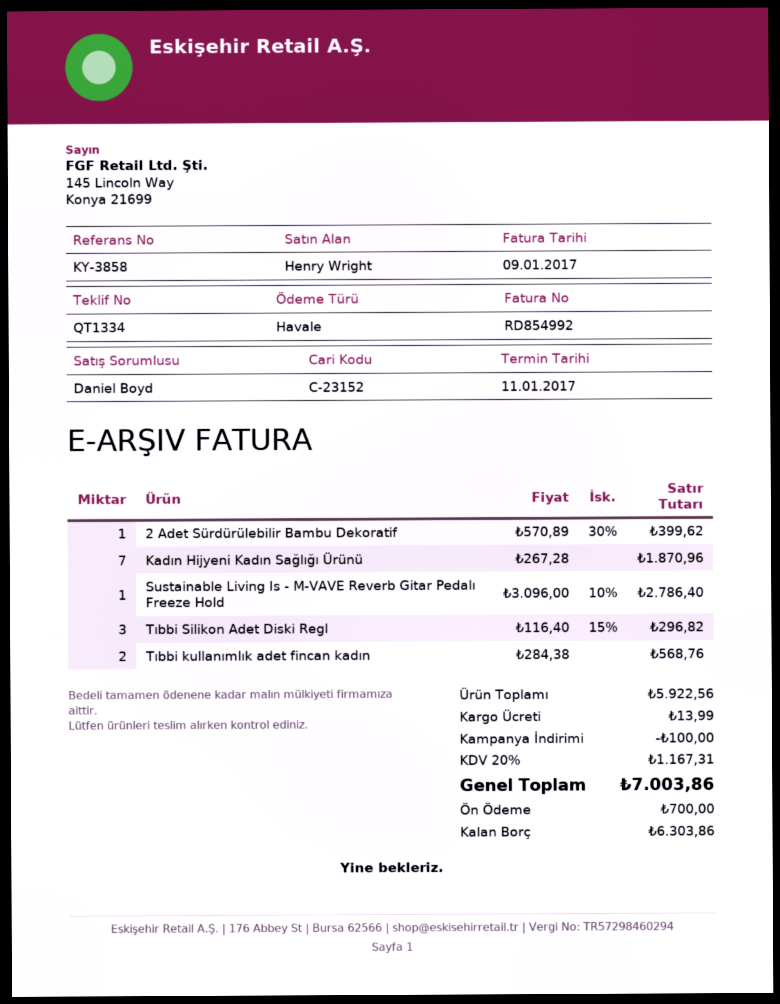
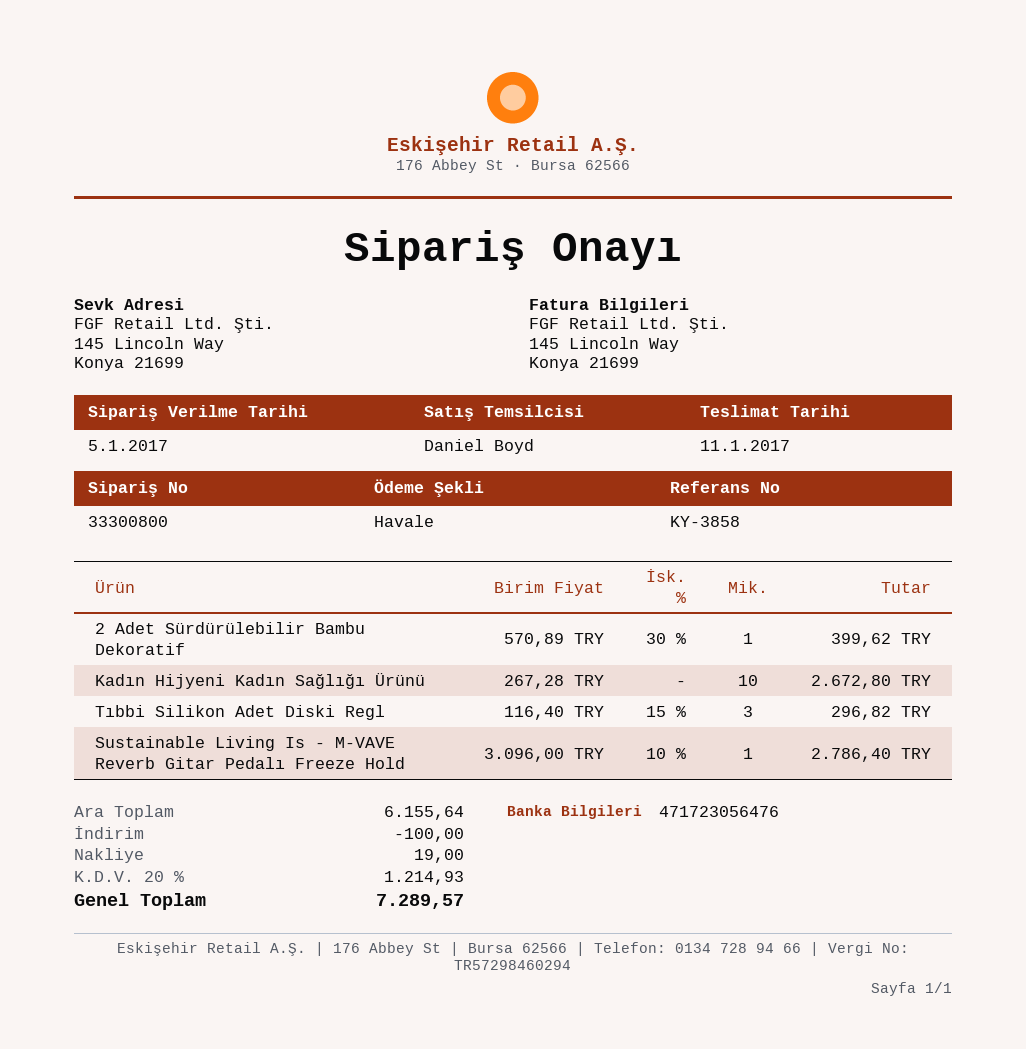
Kadın Hijyeni Kadın Sağlığı Ürünü: 7 x 267.28 = 1870.96 -> 10 x 267.28 = 2672.80
Tıbbi kullanımlık adet fincan kadın: 2 x 284.38 = 568.76 -> none
subtotal: 5922.56 -> 6155.64
shipping: 13.99 -> 19.00
tax: 20% = 1167.31 -> 20% = 1214.93
total: 7003.86 -> 7289.57

